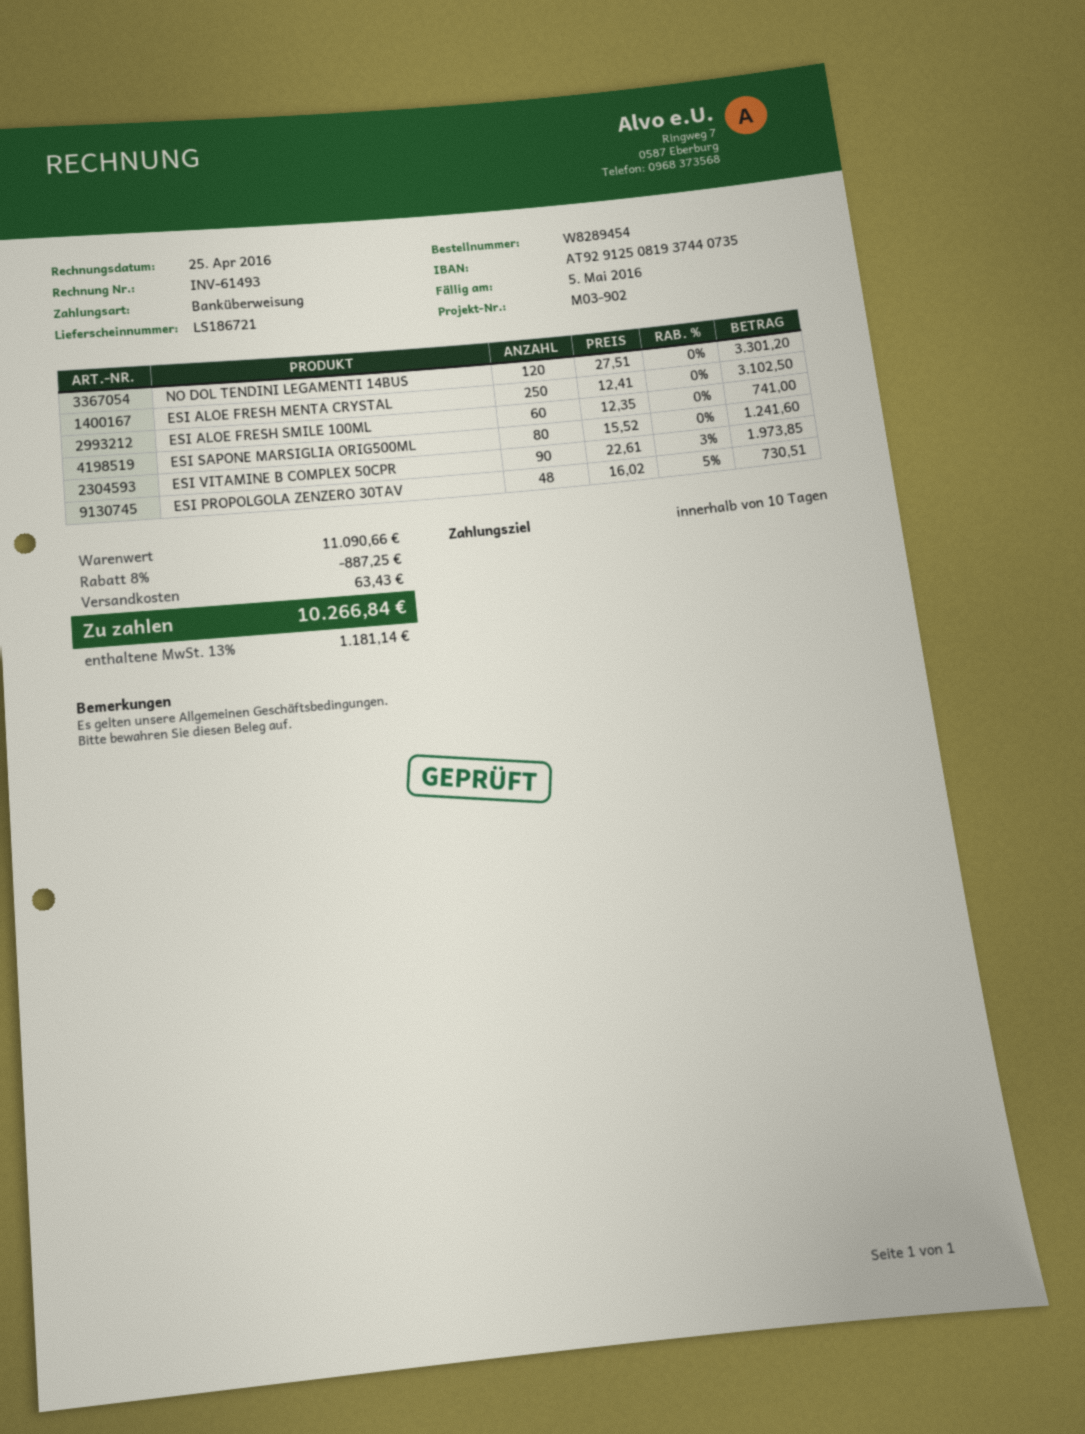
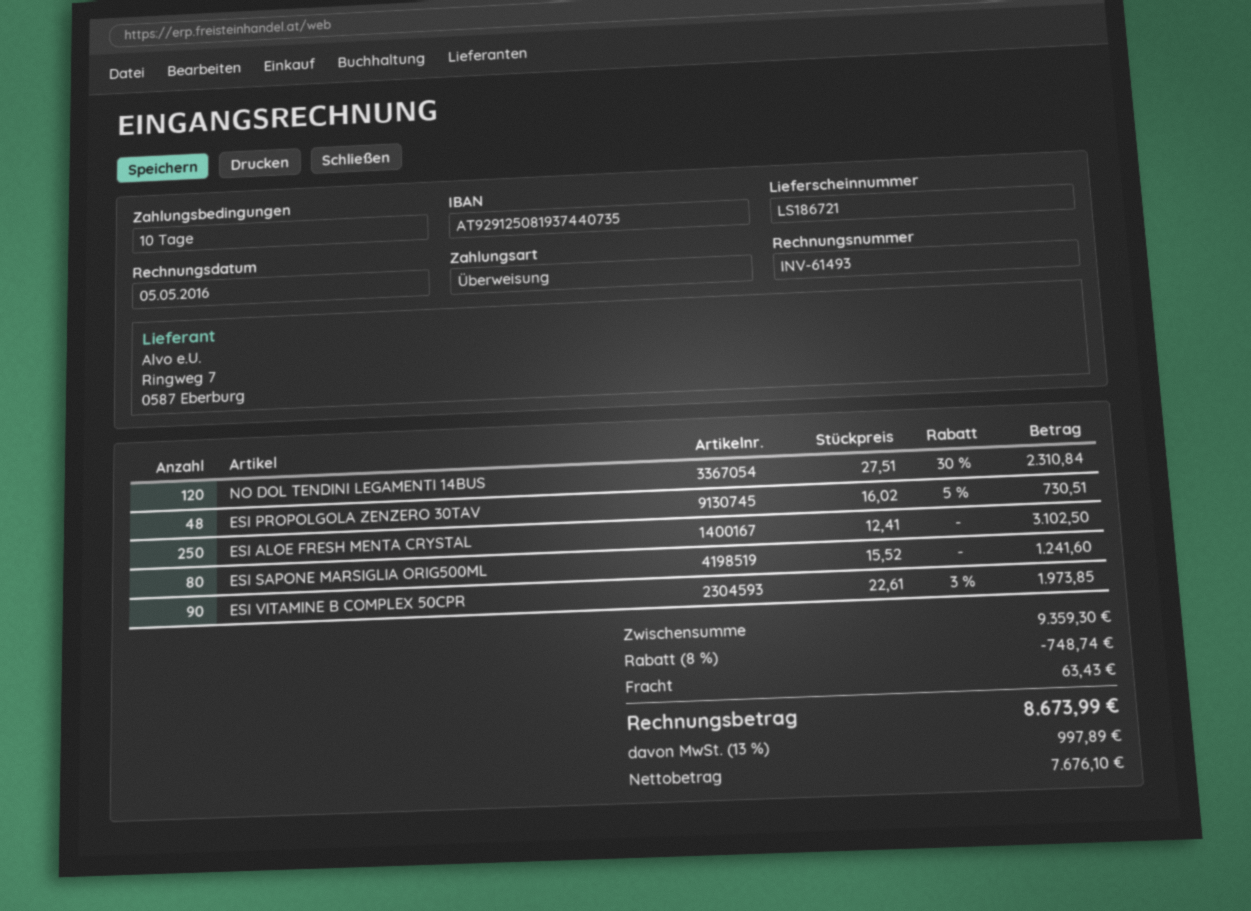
invoice date: 2016-04-25 -> 2016-05-05
NO DOL TENDINI LEGAMENTI 14BUS: 120 x 27.51 = 3301.20 -> 120 x 27.51 - 30% = 2310.84
ESI ALOE FRESH SMILE 100ML: 60 x 12.35 = 741.00 -> none
subtotal: 11090.66 -> 9359.30
discount: 8% = 887.25 -> 8% = 748.74
tax: 13% = 1181.14 -> 13% = 997.89
total: 10266.84 -> 8673.99

